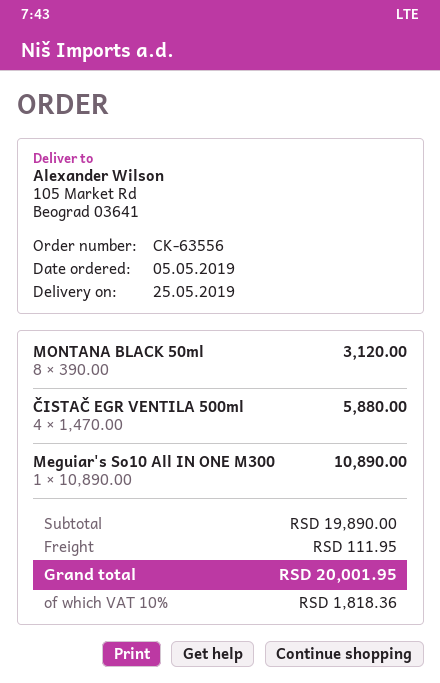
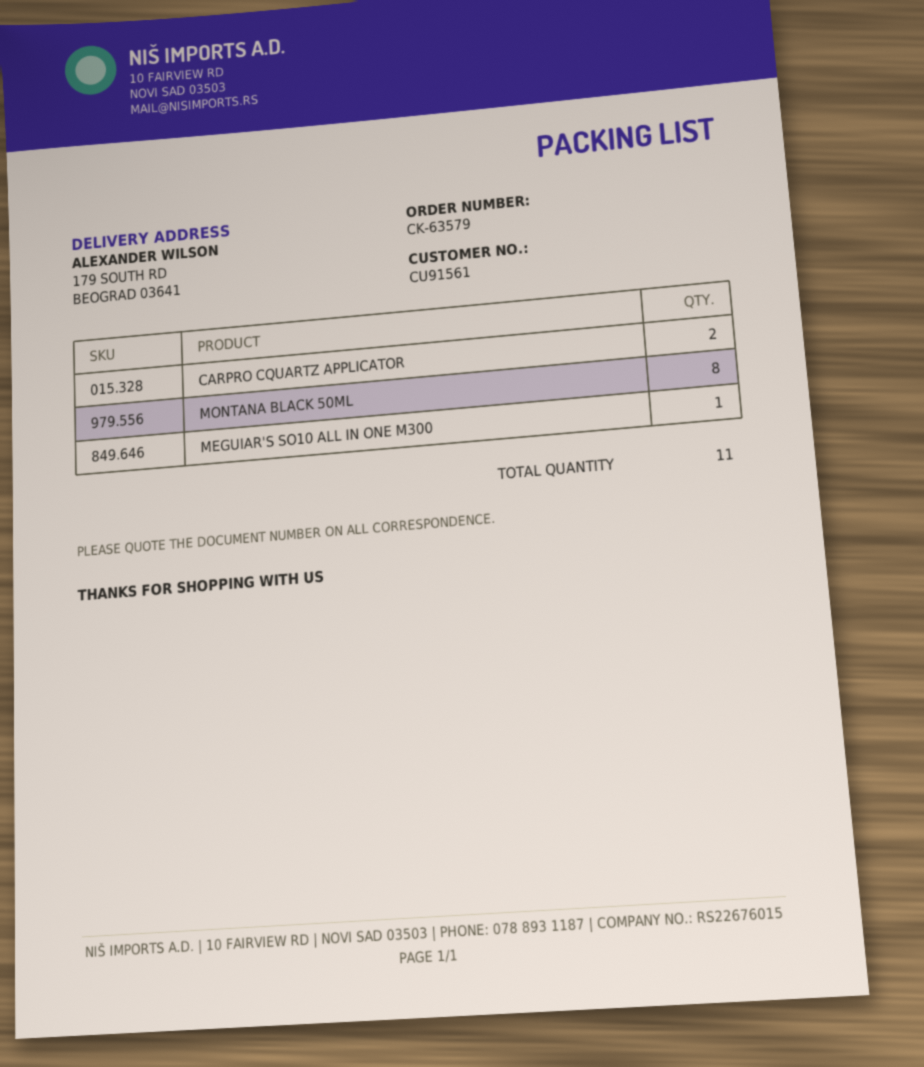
order number: CK-63556 -> CK-63579
ship to: 105 Market Rd, Beograd 03641 -> 179 SOUTH RD, BEOGRAD 03641
ČISTAČ EGR VENTILA 500ml: 4 -> none
CARPRO CQUARTZ APPLICATOR: none -> 2

